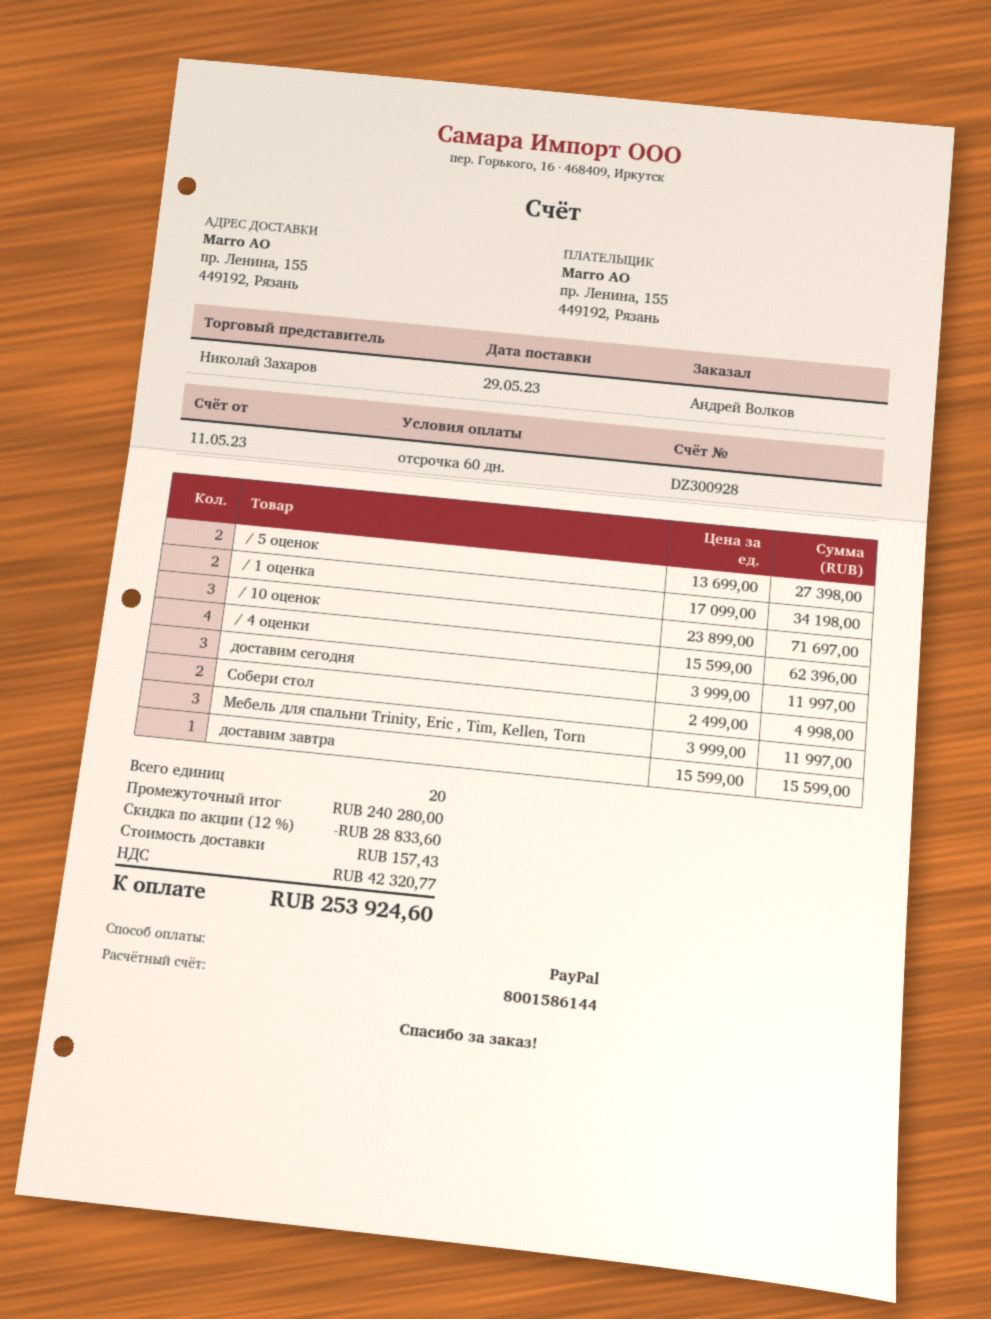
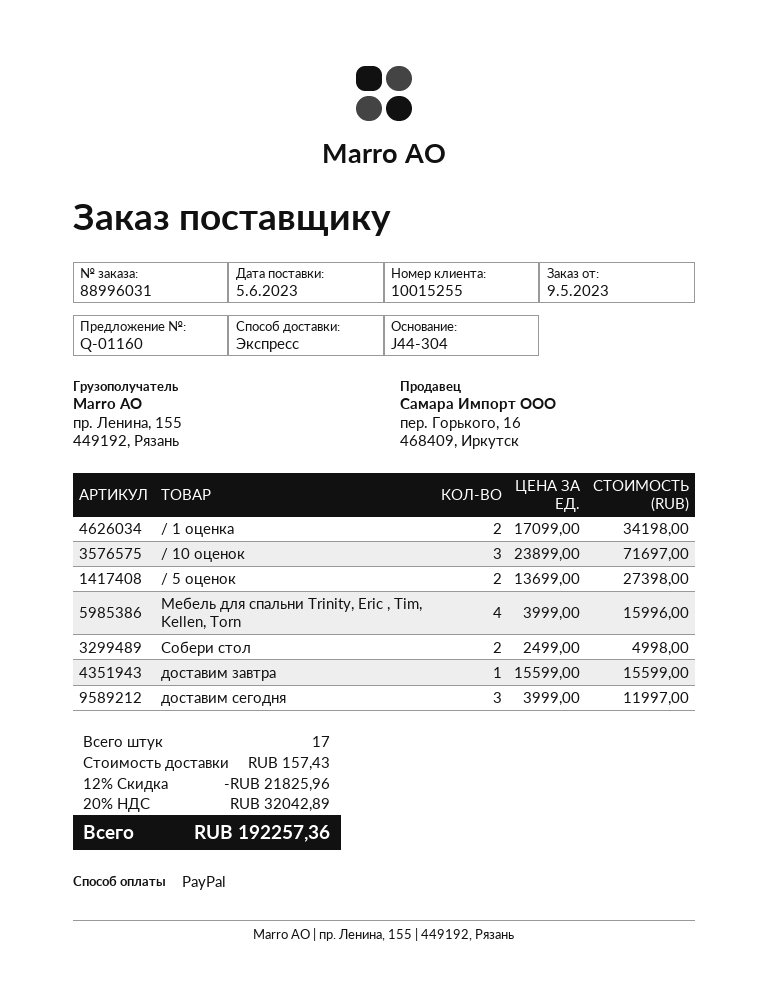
delivery date: 2023-05-29 -> 2023-06-05
/ 4 оценки: 4 x 15599.00 = 62396.00 -> none
Мебель для спальни Trinity, Eric , Tim, Kellen, Torn: 3 x 3999.00 = 11997.00 -> 4 x 3999.00 = 15996.00
total quantity: 20 -> 17
discount: 12% = 28833.60 -> 12% = 21825.96
tax: 42320.77 -> 32042.89
total: 253924.60 -> 192257.36

